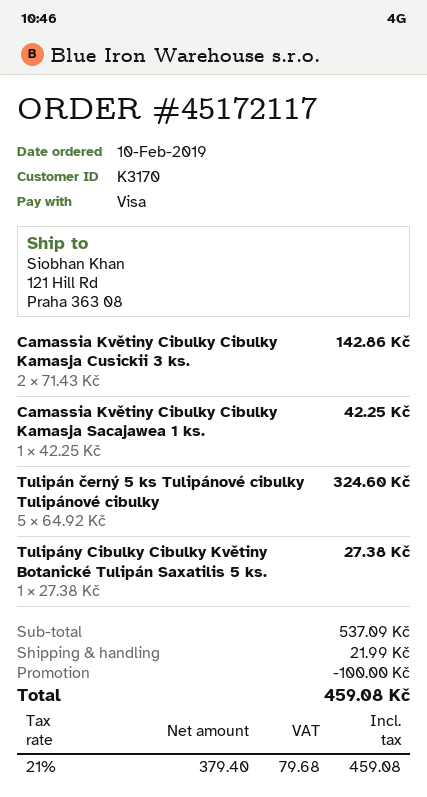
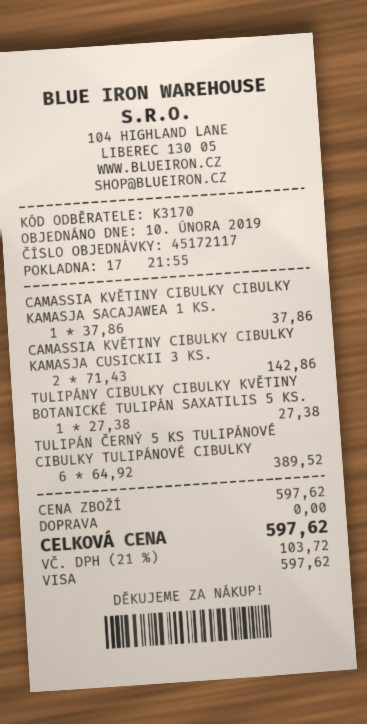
Camassia Květiny Cibulky Cibulky Kamasja Sacajawea 1 ks.: 1 x 42.25 = 42.25 -> 1 x 37.86 = 37.86
Tulipán černý 5 ks Tulipánové cibulky Tulipánové cibulky: 5 x 64.92 = 324.60 -> 6 x 64.92 = 389.52
subtotal: 537.09 -> 597.62
discount: 100.00 -> none
shipping: 21.99 -> 0.00
tax: 21% = 79.68 -> 21% = 103.72
total: 459.08 -> 597.62

